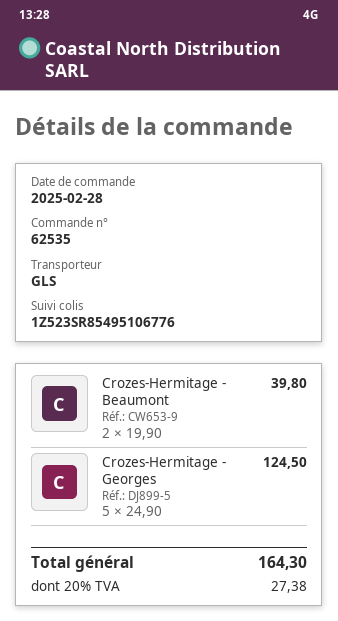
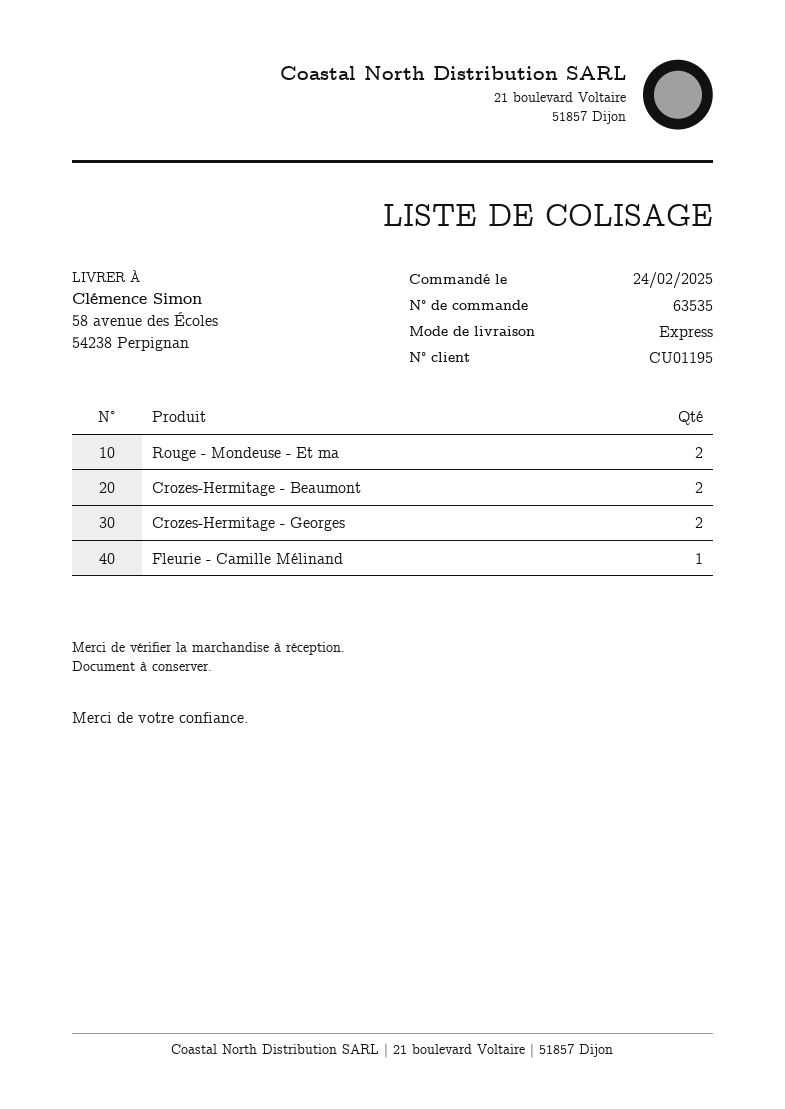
order number: 62535 -> 63535
order date: 2025-02-28 -> 2025-02-24
shipping method: GLS -> express
Crozes-Hermitage - Georges: 5 -> 2
Rouge - Mondeuse - Et ma: none -> 2
Fleurie - Camille Mélinand: none -> 1

